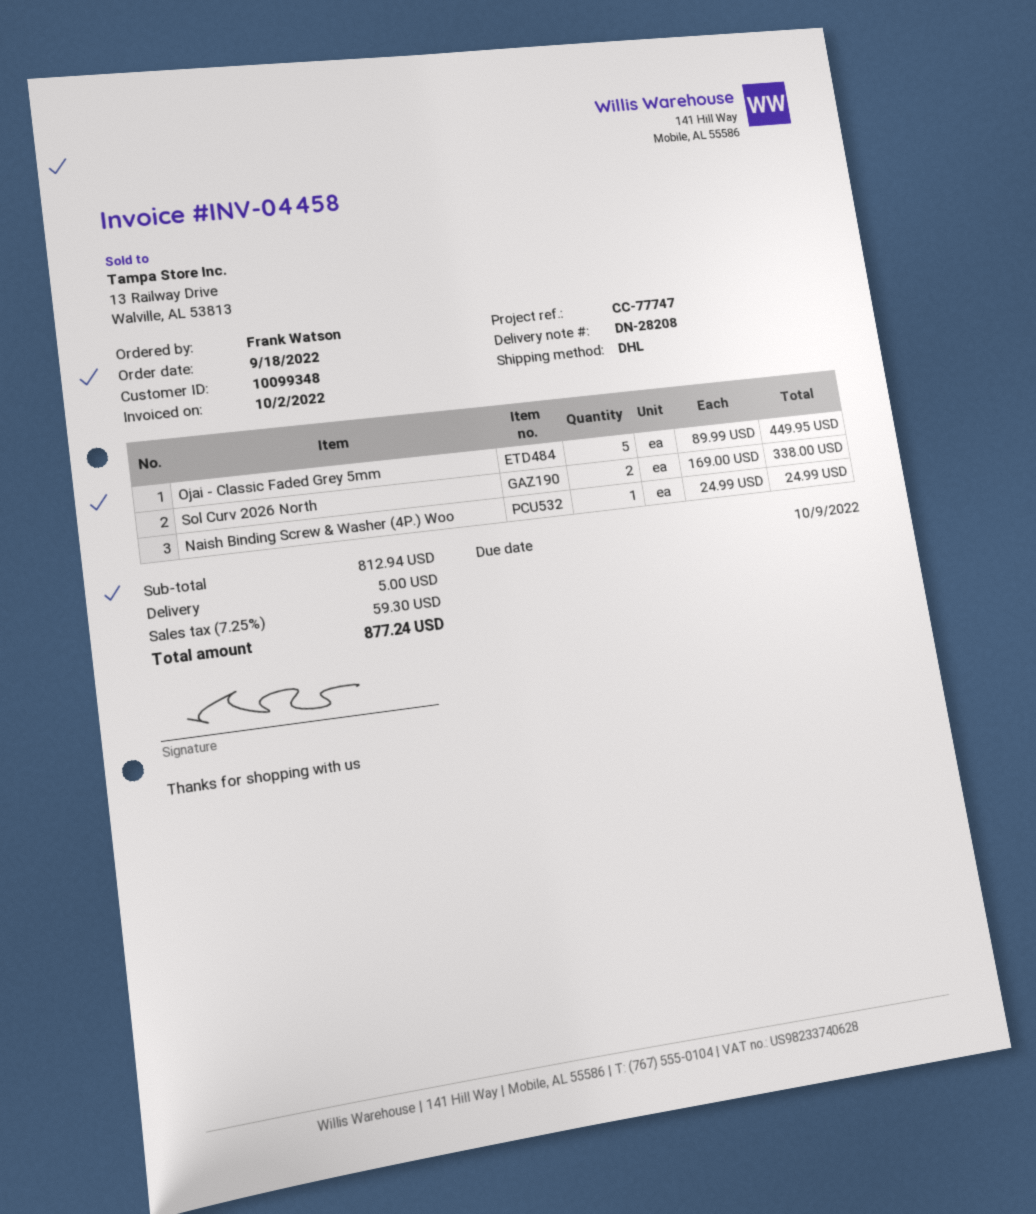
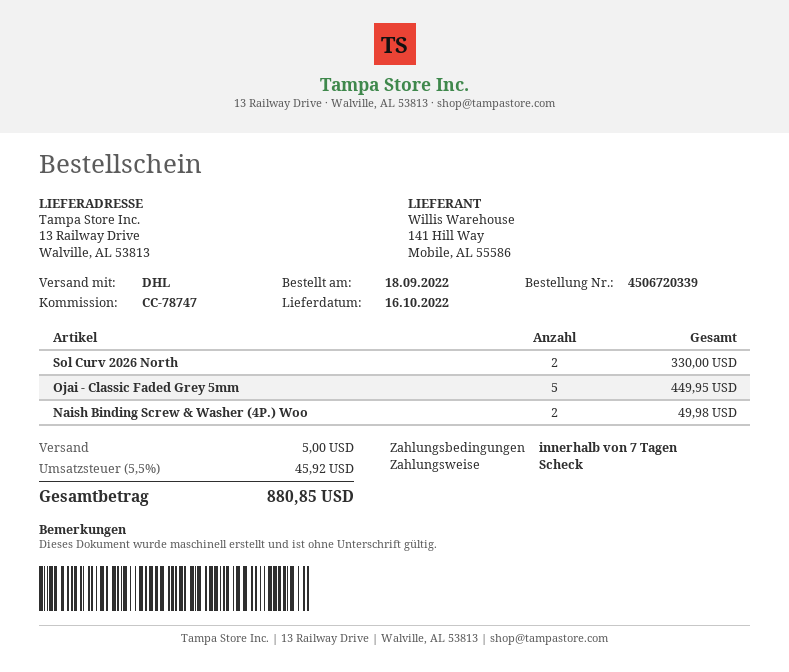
reference: CC-77747 -> CC-78747
Sol Curv 2026 North: 2 for 338.00 -> 2 for 330.00
Naish Binding Screw & Washer (4P.) Woo: 1 for 24.99 -> 2 for 49.98
tax: 7.25% = 59.30 -> 5.5% = 45.92
total: 877.24 -> 880.85

